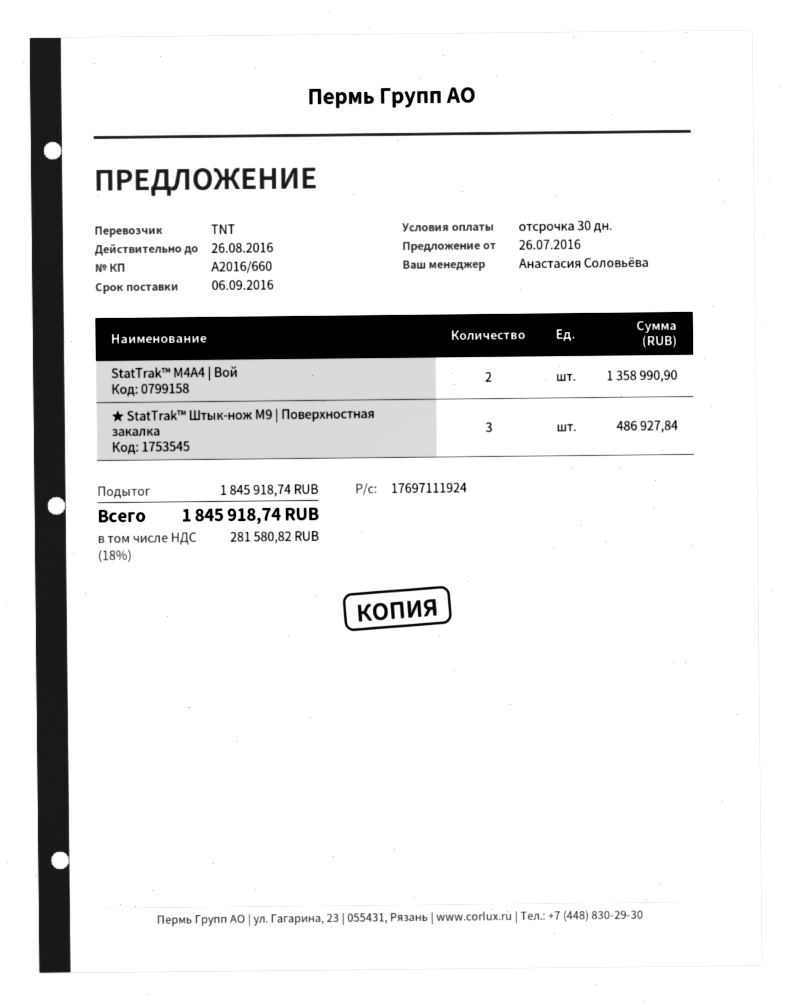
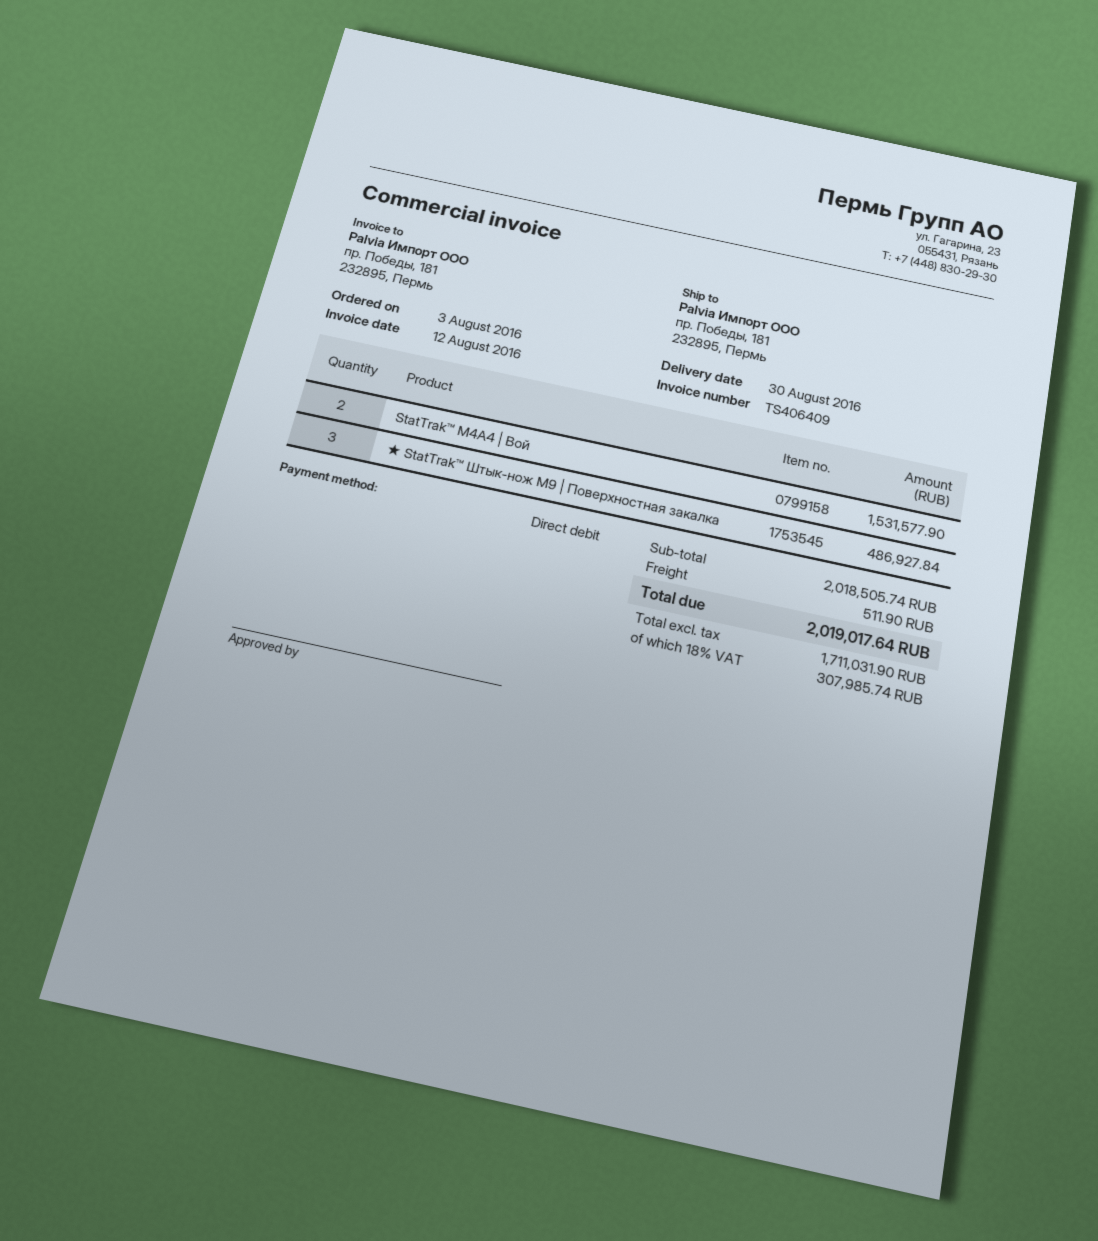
delivery date: 2016-09-06 -> 2016-08-30
StatTrak™ M4A4 | Вой: 2 for 1358990.90 -> 2 for 1531577.90
subtotal: 1845918.74 -> 2018505.74
shipping: none -> 511.90
tax: 18% = 281580.82 -> 18% = 307985.74
total: 1845918.74 -> 2019017.64

